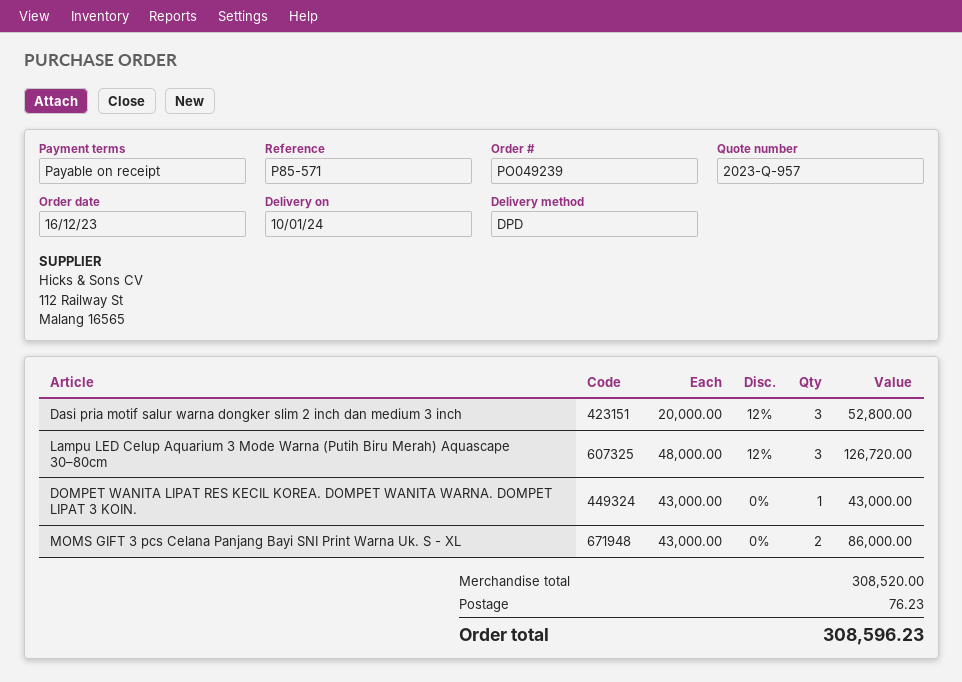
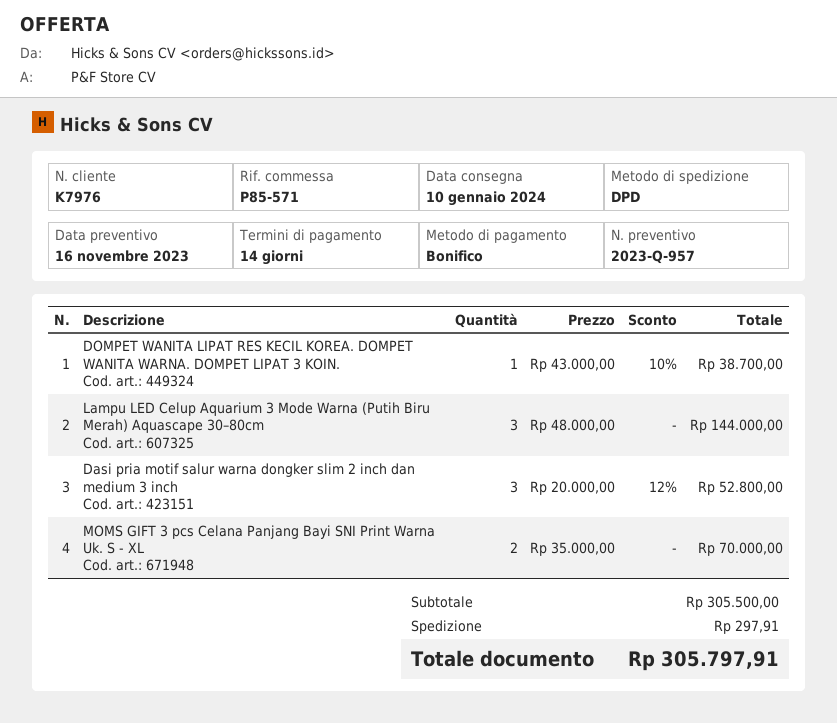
payment terms: on receipt -> 14 days
Lampu LED Celup Aquarium 3 Mode Warna (Putih Biru Merah) Aquascape 30–80cm: 3 x 48000.00 - 12% = 126720.00 -> 3 x 48000.00 = 144000.00
DOMPET WANITA LIPAT RES KECIL KOREA. DOMPET WANITA WARNA. DOMPET LIPAT 3 KOIN.: 1 x 43000.00 = 43000.00 -> 1 x 43000.00 - 10% = 38700.00
MOMS GIFT 3 pcs Celana Panjang Bayi SNI Print Warna Uk. S - XL: 2 x 43000.00 = 86000.00 -> 2 x 35000.00 = 70000.00
subtotal: 308520.00 -> 305500.00
shipping: 76.23 -> 297.91
total: 308596.23 -> 305797.91

